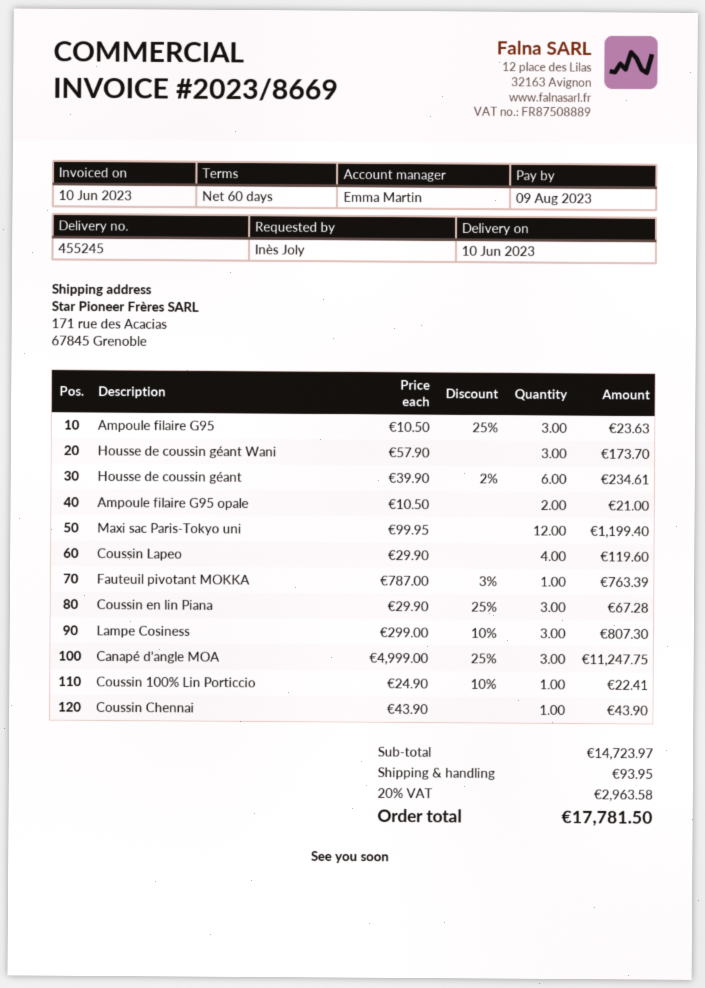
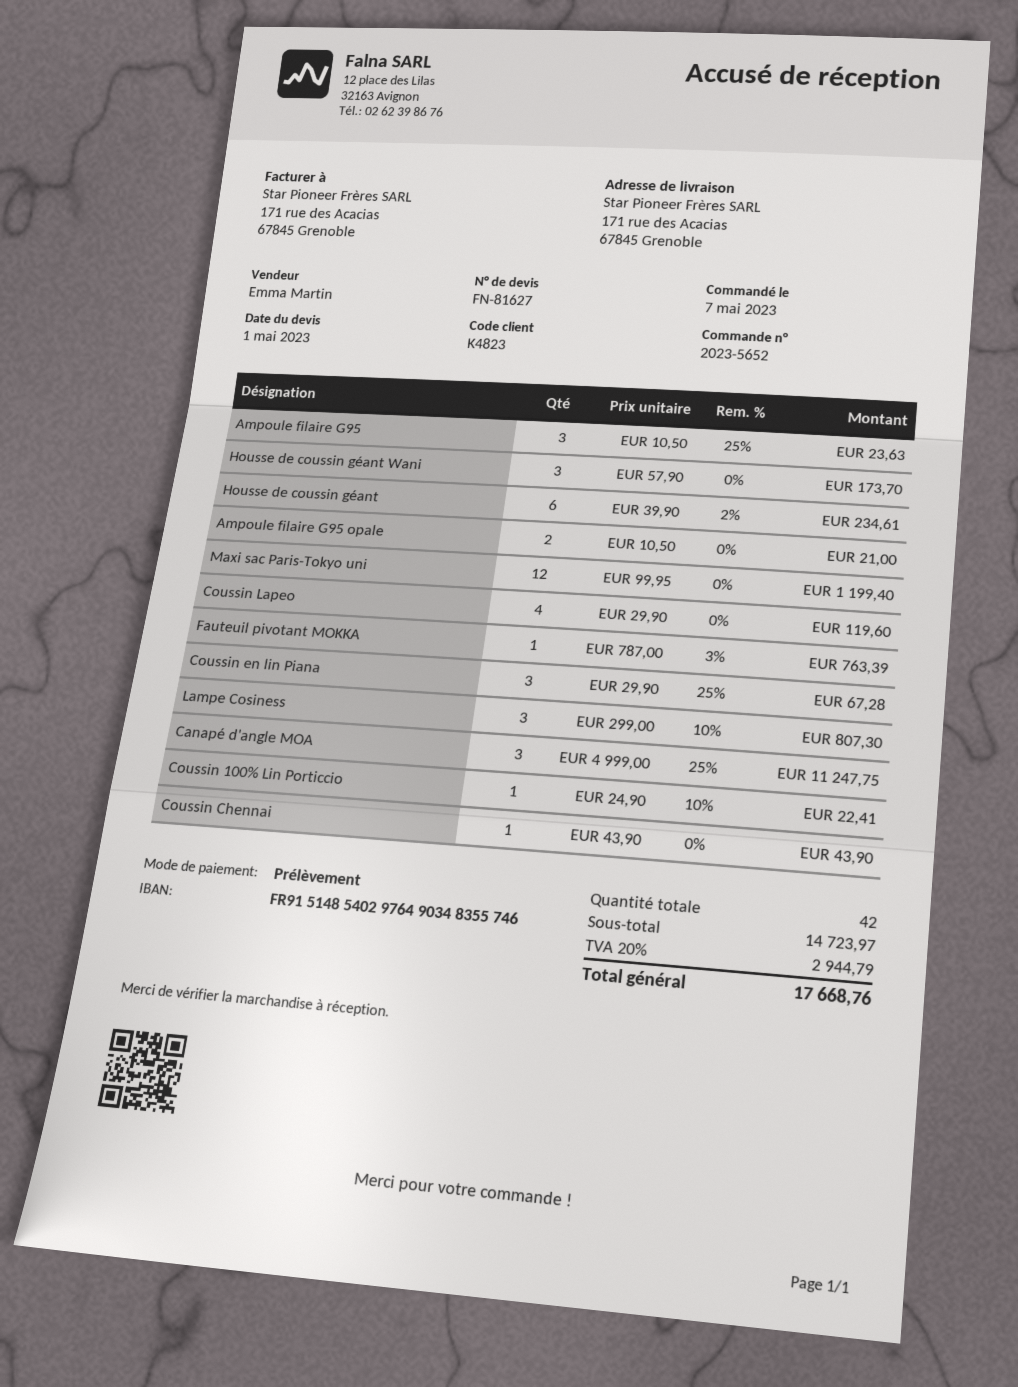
shipping: 93.95 -> none
tax: 20% = 2963.58 -> 20% = 2944.79
total: 17781.50 -> 17668.76

